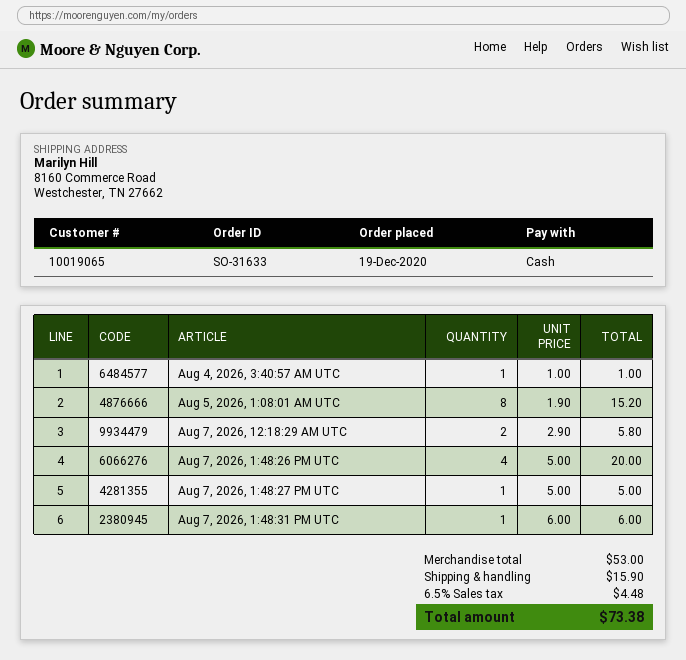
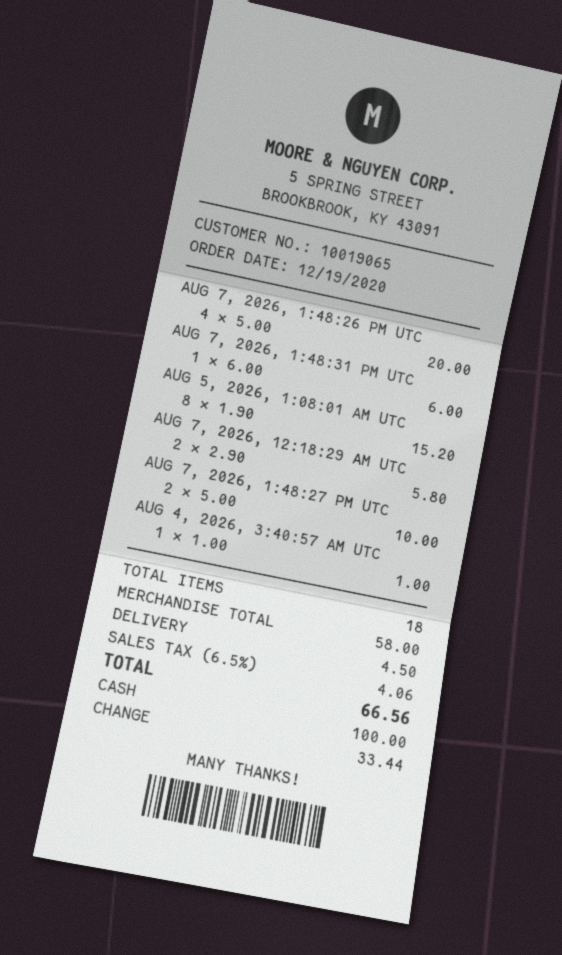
Aug 7, 2026, 1:48:27 PM UTC: 1 x 5.00 = 5.00 -> 2 x 5.00 = 10.00
subtotal: 53.00 -> 58.00
shipping: 15.90 -> 4.50
tax: 6.5% = 4.48 -> 6.5% = 4.06
total: 73.38 -> 66.56

